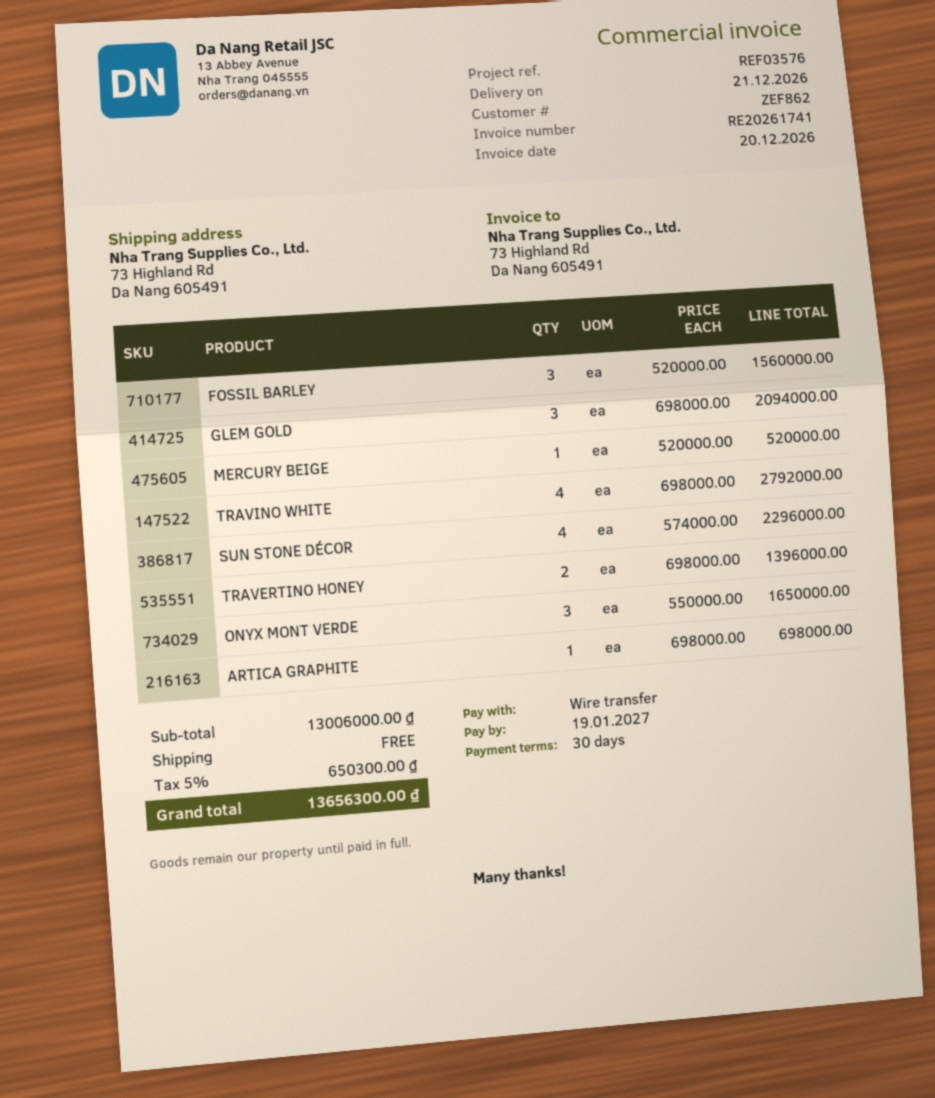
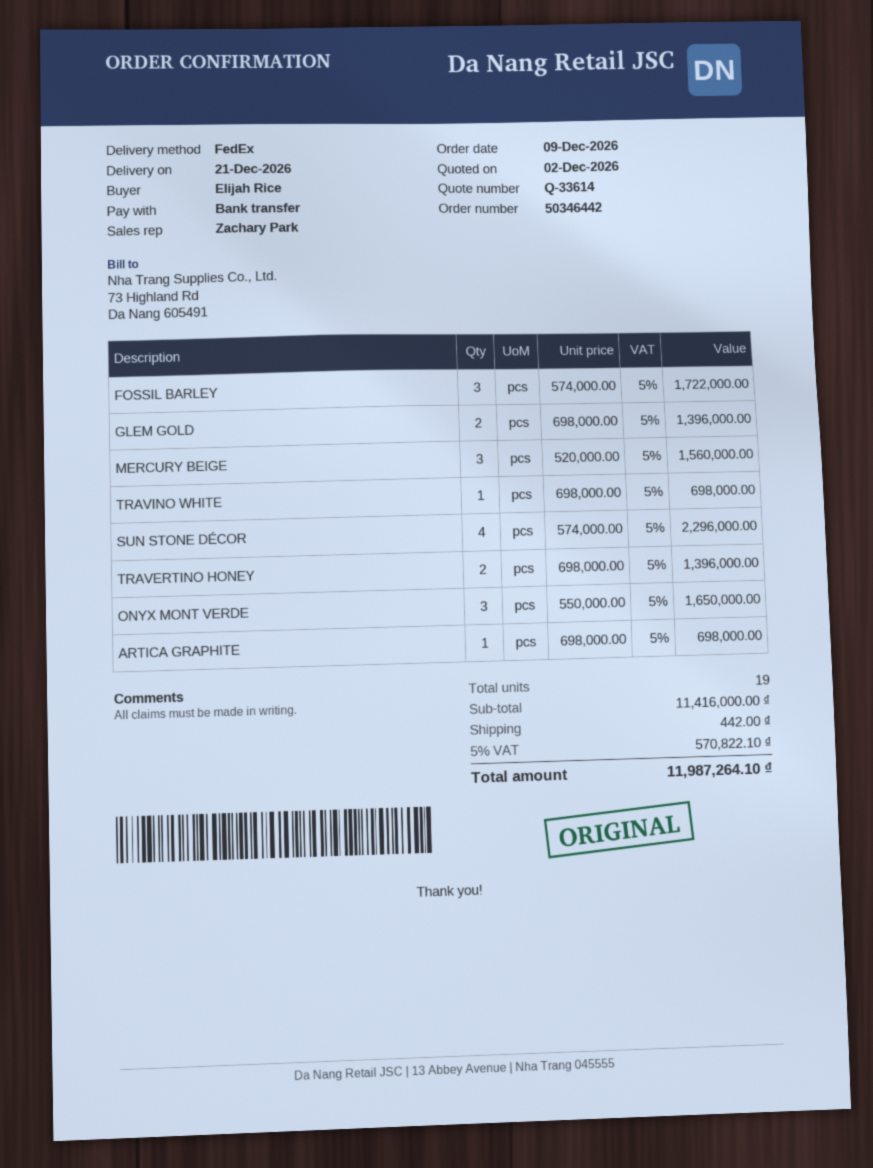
FOSSIL BARLEY: 3 x 520000.00 = 1560000.00 -> 3 x 574000.00 = 1722000.00
GLEM GOLD: 3 x 698000.00 = 2094000.00 -> 2 x 698000.00 = 1396000.00
MERCURY BEIGE: 1 x 520000.00 = 520000.00 -> 3 x 520000.00 = 1560000.00
TRAVINO WHITE: 4 x 698000.00 = 2792000.00 -> 1 x 698000.00 = 698000.00
subtotal: 13006000.00 -> 11416000.00
shipping: 0.00 -> 442.00
tax: 5% = 650300.00 -> 5% = 570822.10
total: 13656300.00 -> 11987264.10

